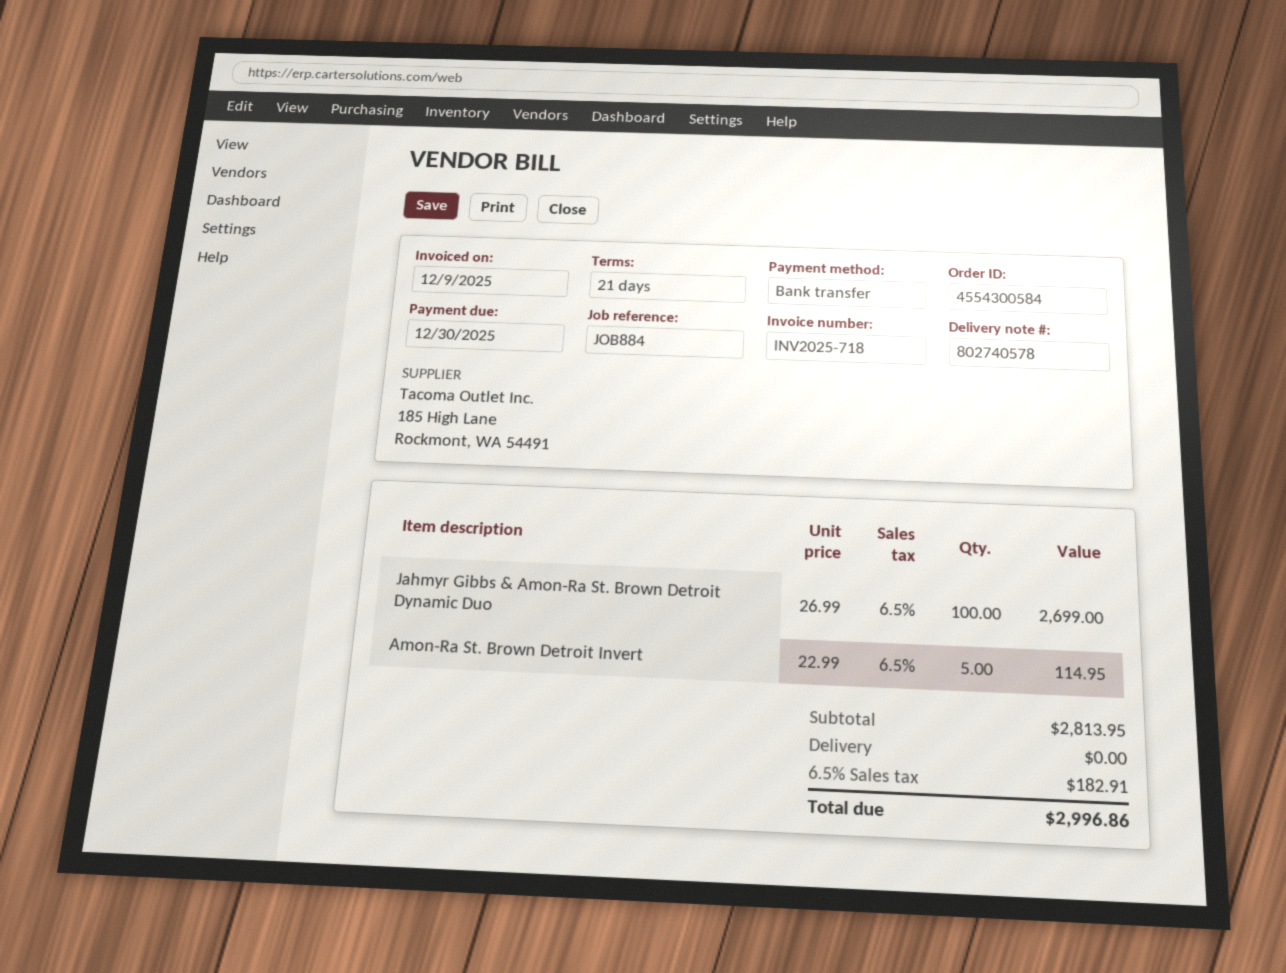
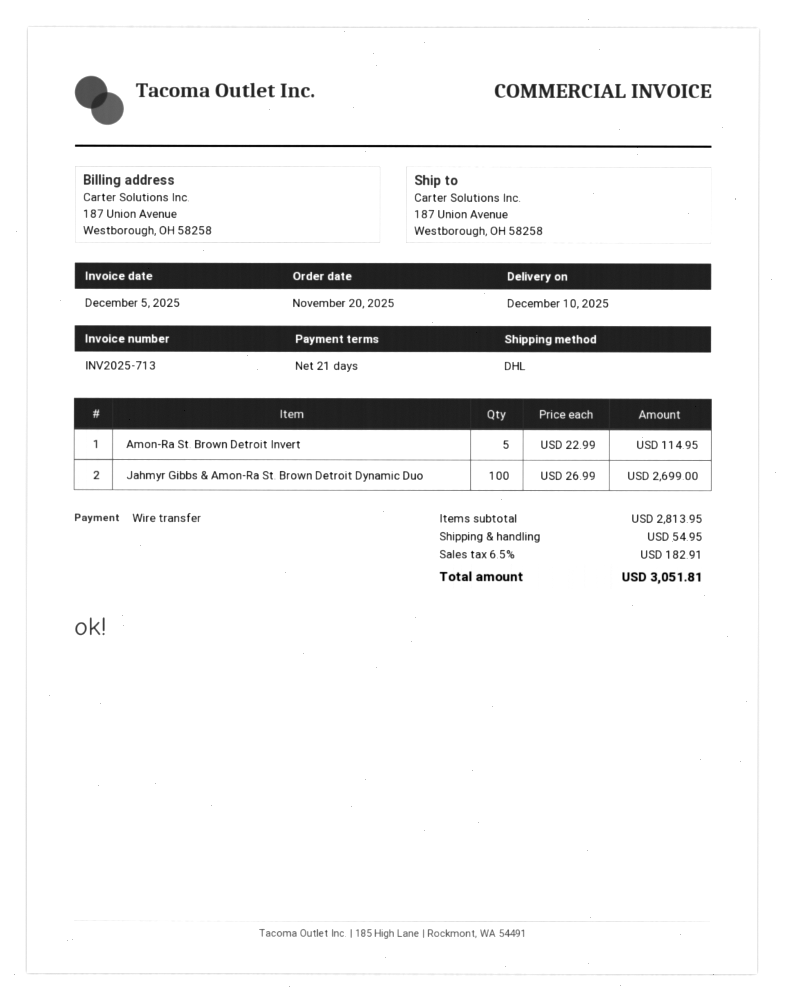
invoice number: INV2025-718 -> INV2025-713
invoice date: 2025-12-09 -> 2025-12-05
shipping: 0.00 -> 54.95
total: 2996.86 -> 3051.81

